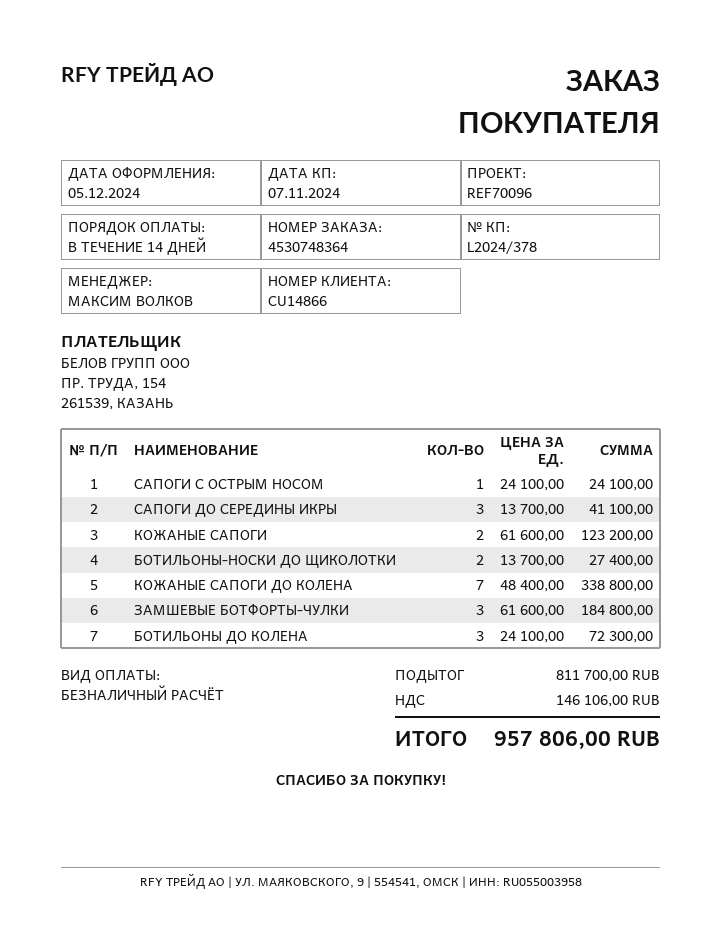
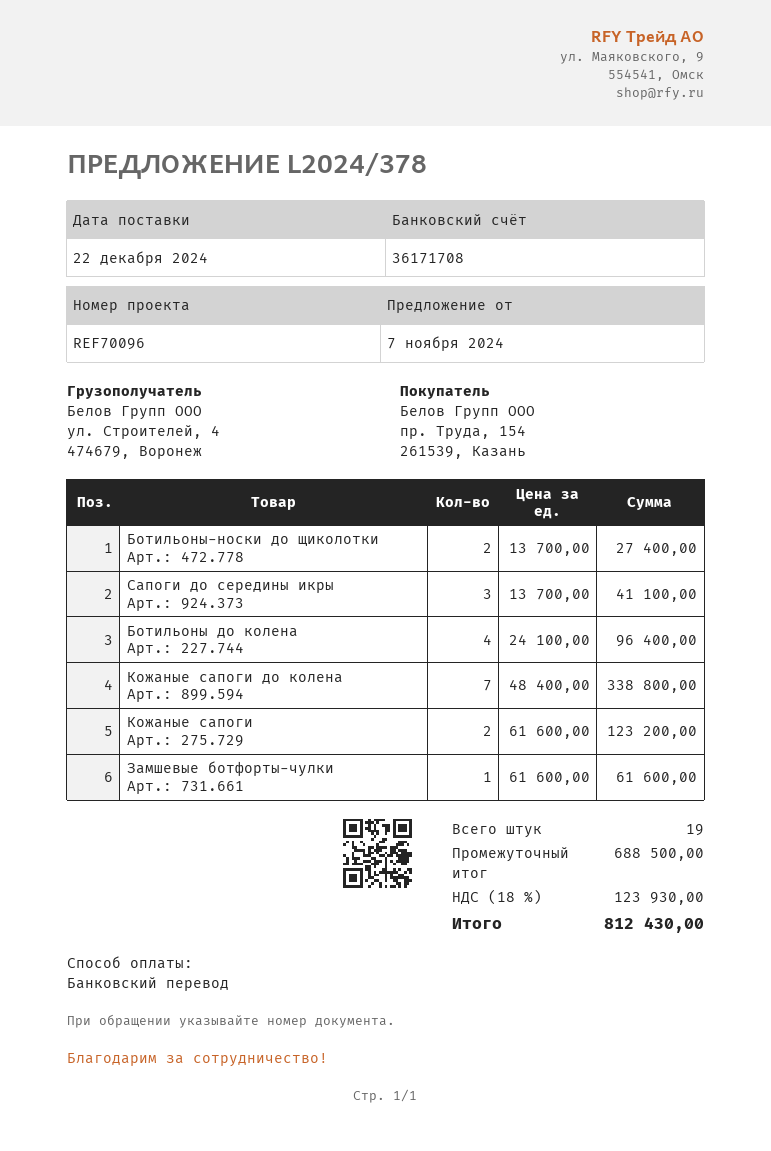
САПОГИ С ОСТРЫМ НОСОМ: 1 x 24100.00 = 24100.00 -> none
ЗАМШЕВЫЕ БОТФОРТЫ-ЧУЛКИ: 3 x 61600.00 = 184800.00 -> 1 x 61600.00 = 61600.00
БОТИЛЬОНЫ ДО КОЛЕНА: 3 x 24100.00 = 72300.00 -> 4 x 24100.00 = 96400.00
subtotal: 811700.00 -> 688500.00
tax: 146106.00 -> 123930.00
total: 957806.00 -> 812430.00

